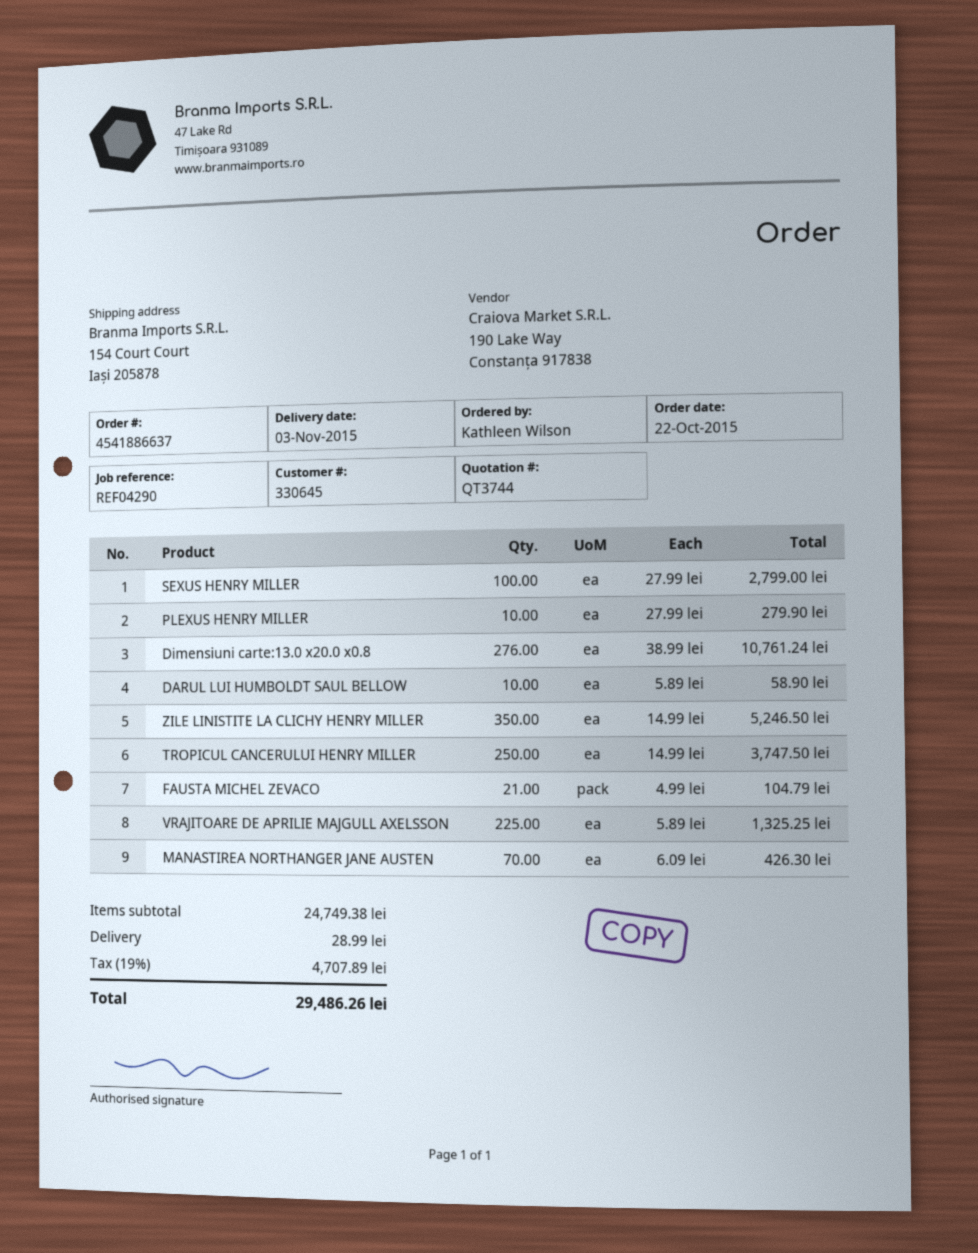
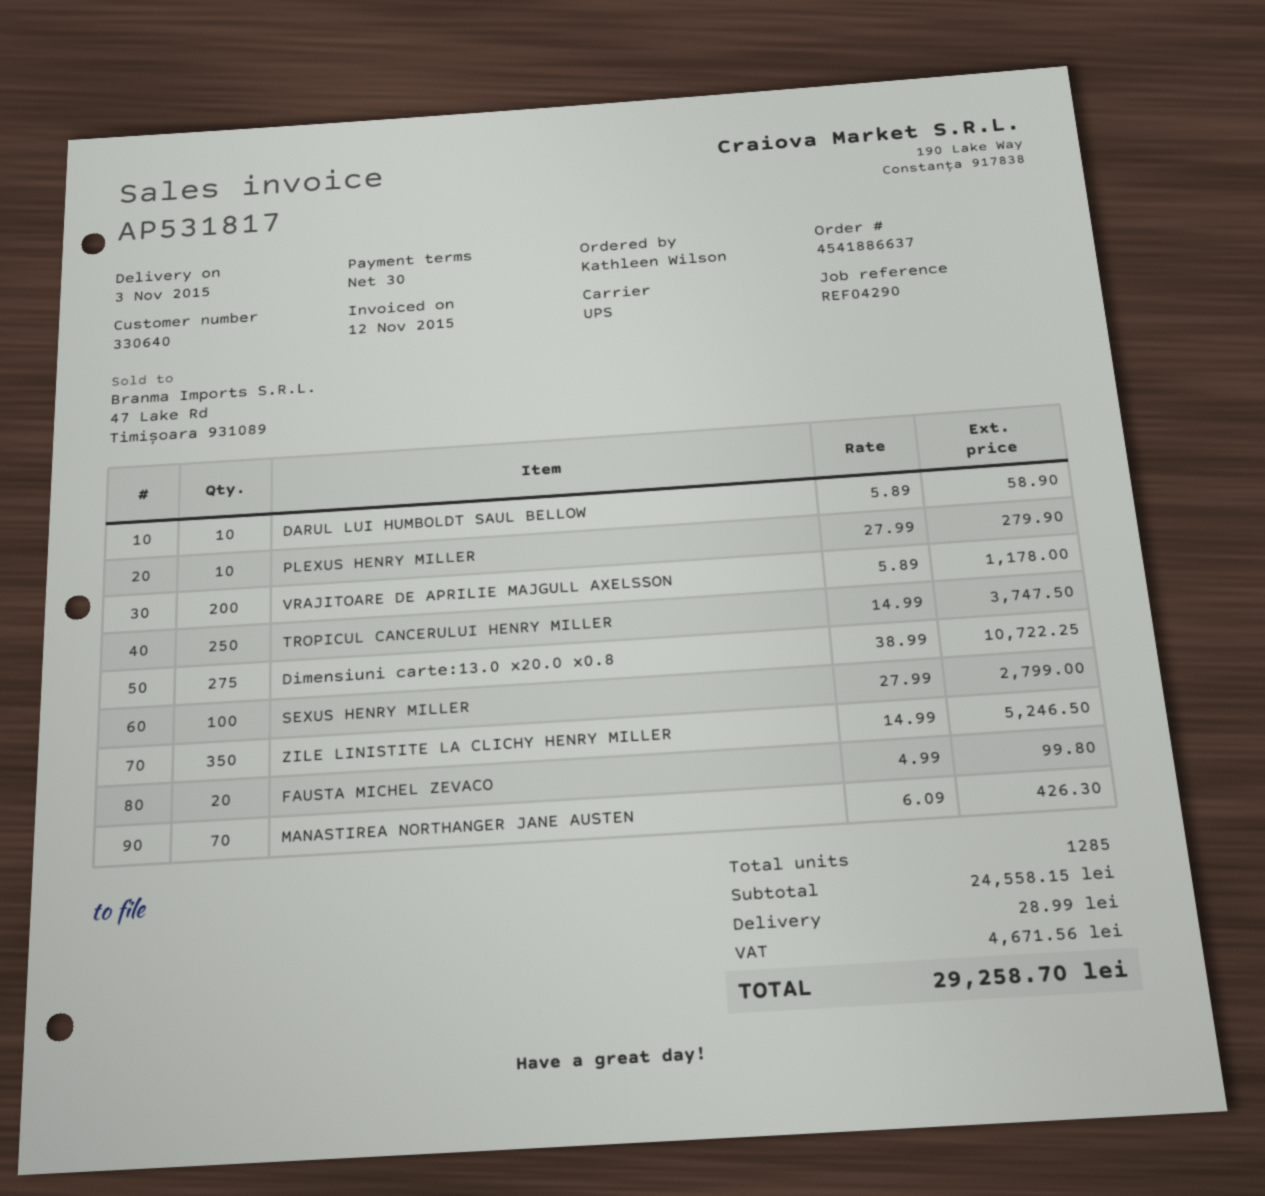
customer number: 330645 -> 330640
Dimensiuni carte:13.0 x20.0 x0.8: 276 x 38.99 = 10761.24 -> 275 x 38.99 = 10722.25
FAUSTA MICHEL ZEVACO: 21 x 4.99 = 104.79 -> 20 x 4.99 = 99.80
VRAJITOARE DE APRILIE MAJGULL AXELSSON: 225 x 5.89 = 1325.25 -> 200 x 5.89 = 1178.00
subtotal: 24749.38 -> 24558.15
tax: 4707.89 -> 4671.56
total: 29486.26 -> 29258.70

